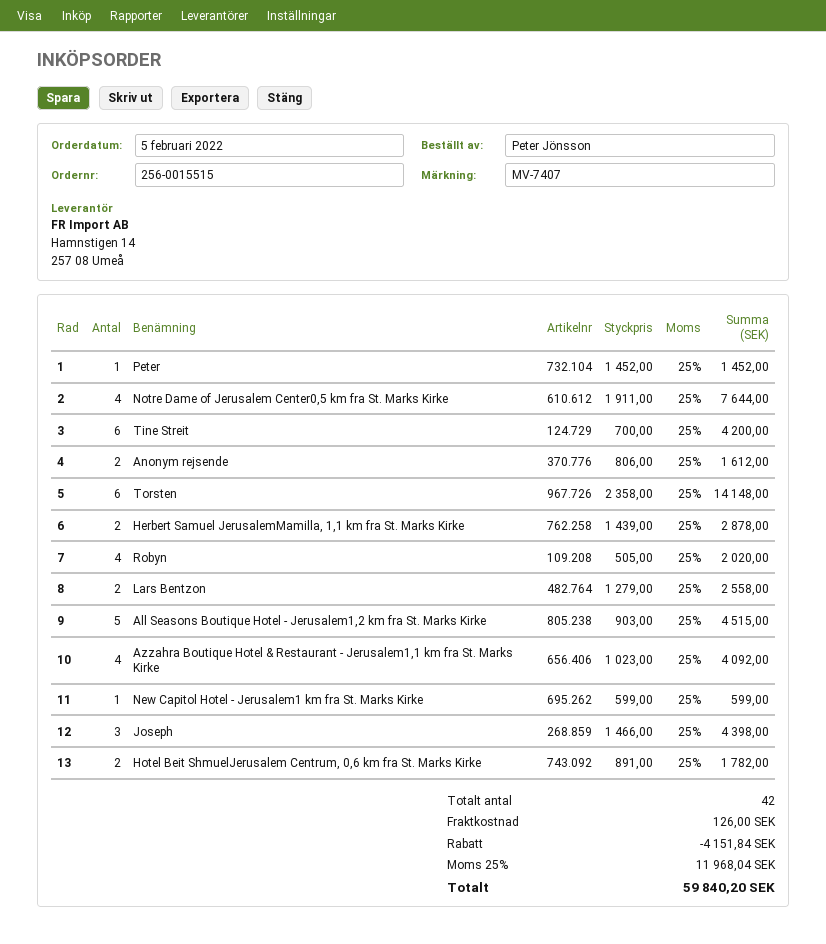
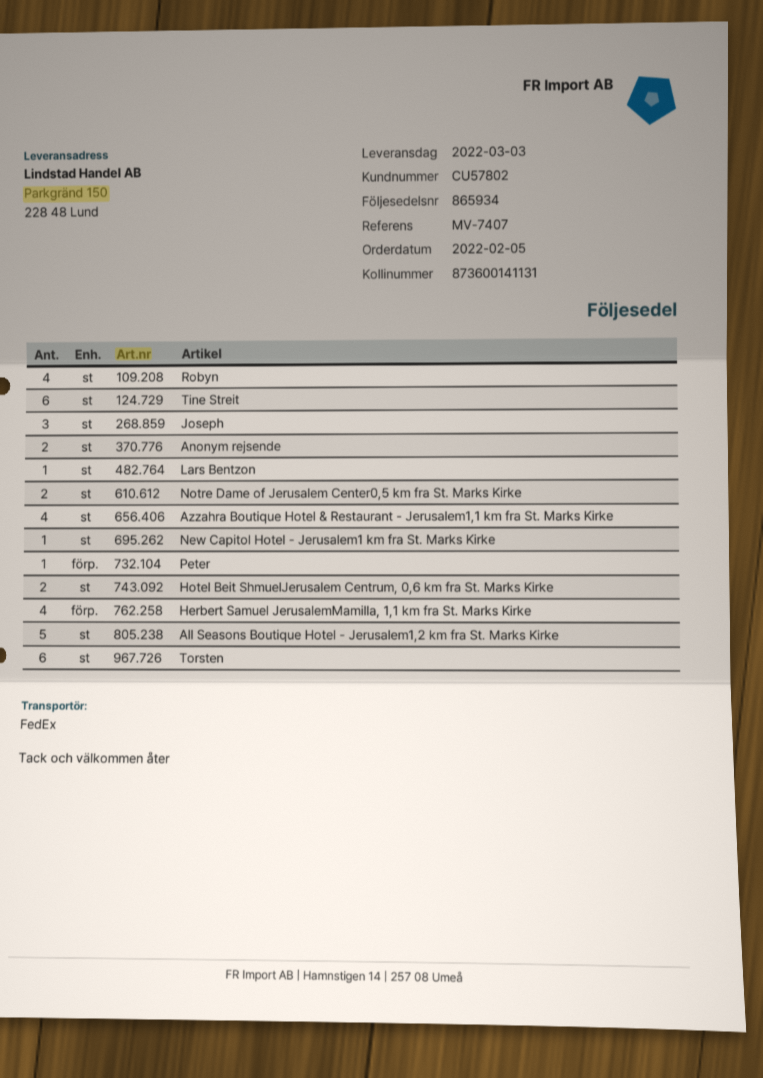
Notre Dame of Jerusalem Center0,5 km fra St. Marks Kirke: 4 -> 2
Herbert Samuel JerusalemMamilla, 1,1 km fra St. Marks Kirke: 2 -> 4
Lars Bentzon: 2 -> 1

